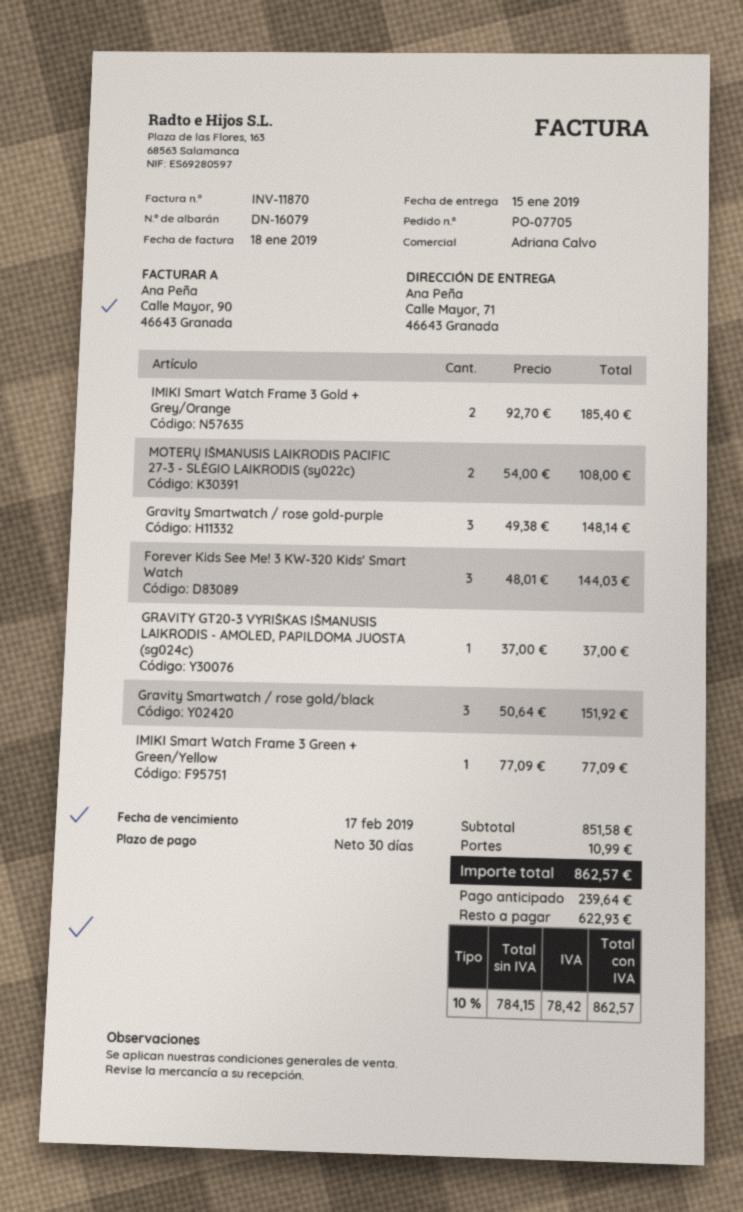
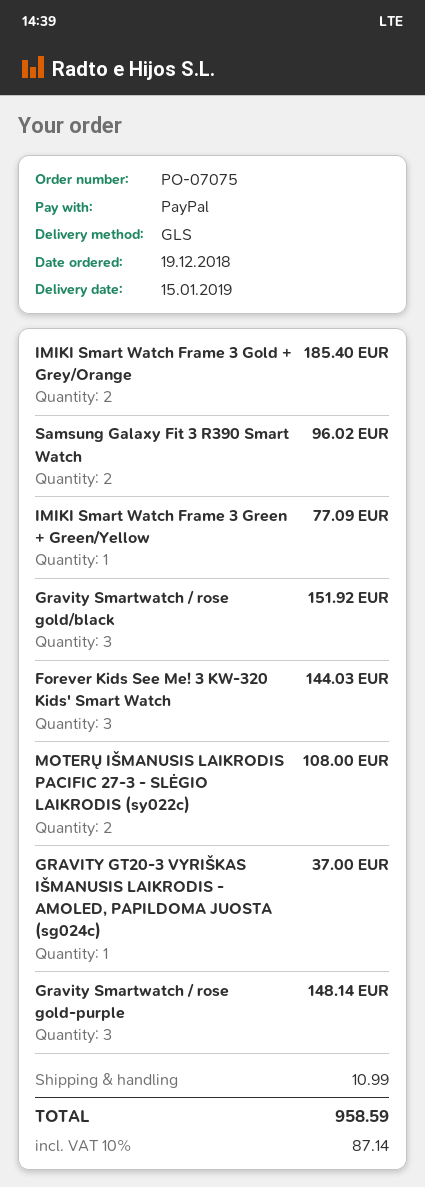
order number: PO-07705 -> PO-07075
Samsung Galaxy Fit 3 R390 Smart Watch: none -> 2 for 96.02
tax: 10% = 78.42 -> 10% = 87.14
total: 862.57 -> 958.59

